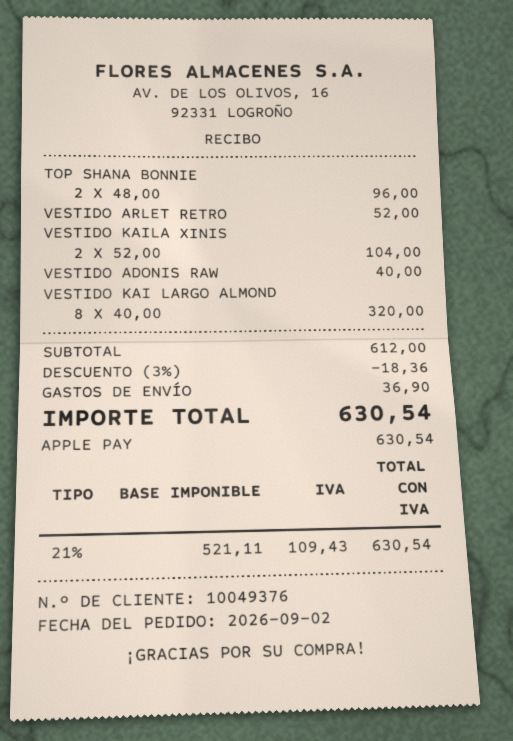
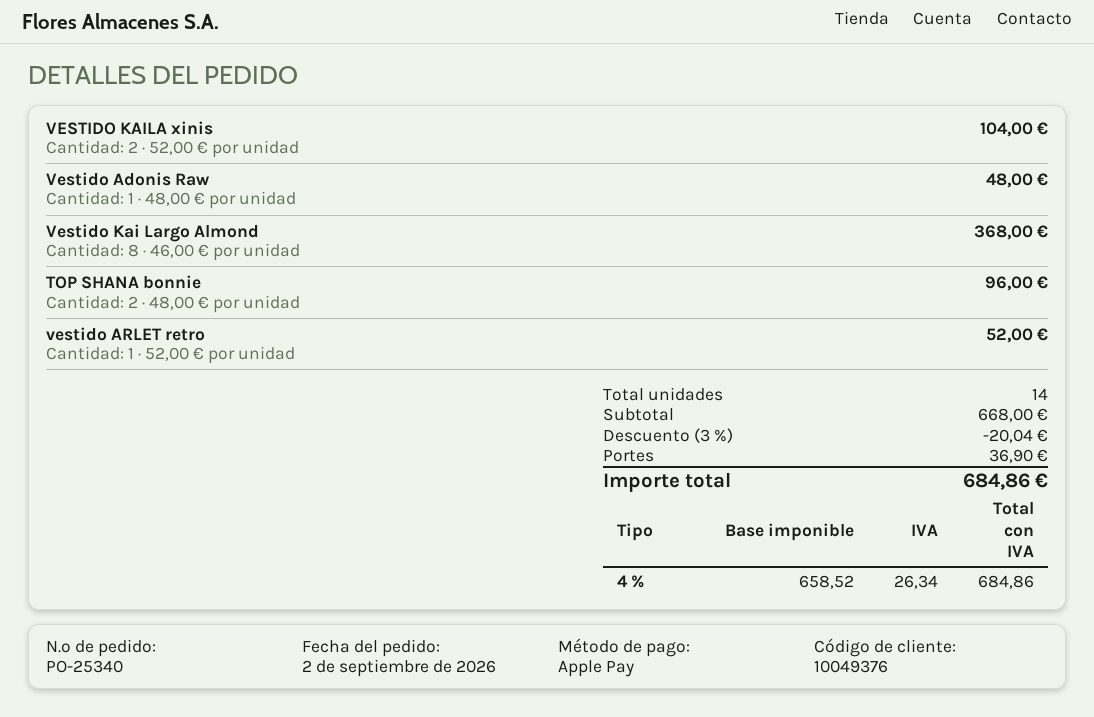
VESTIDO ADONIS RAW: 1 x 40.00 = 40.00 -> 1 x 48.00 = 48.00
VESTIDO KAI LARGO ALMOND: 8 x 40.00 = 320.00 -> 8 x 46.00 = 368.00
subtotal: 612.00 -> 668.00
discount: 3% = 18.36 -> 3% = 20.04
net: 521.11 -> 658.52
tax: 21% = 109.43 -> 4% = 26.34
total: 630.54 -> 684.86

